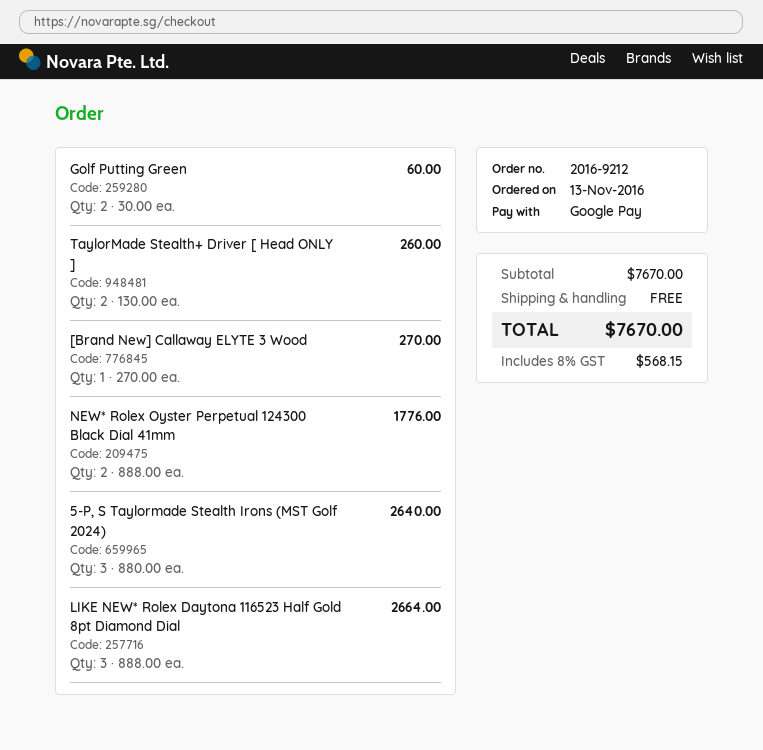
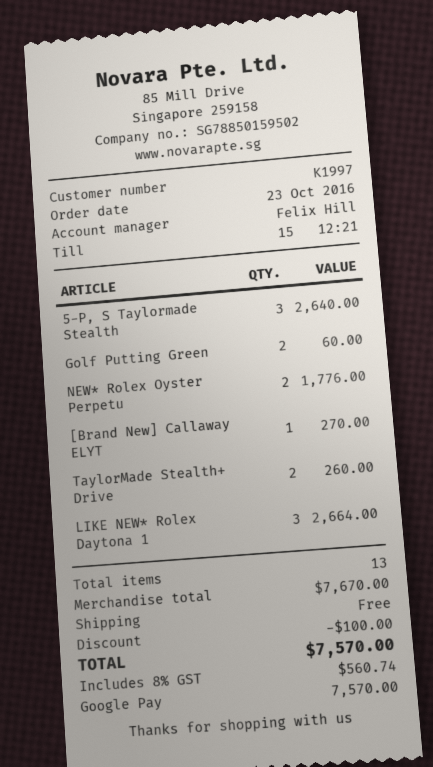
order date: 2016-11-13 -> 2016-10-23
discount: none -> 100.00
tax: 8% = 568.15 -> 8% = 560.74
total: 7670.00 -> 7570.00

